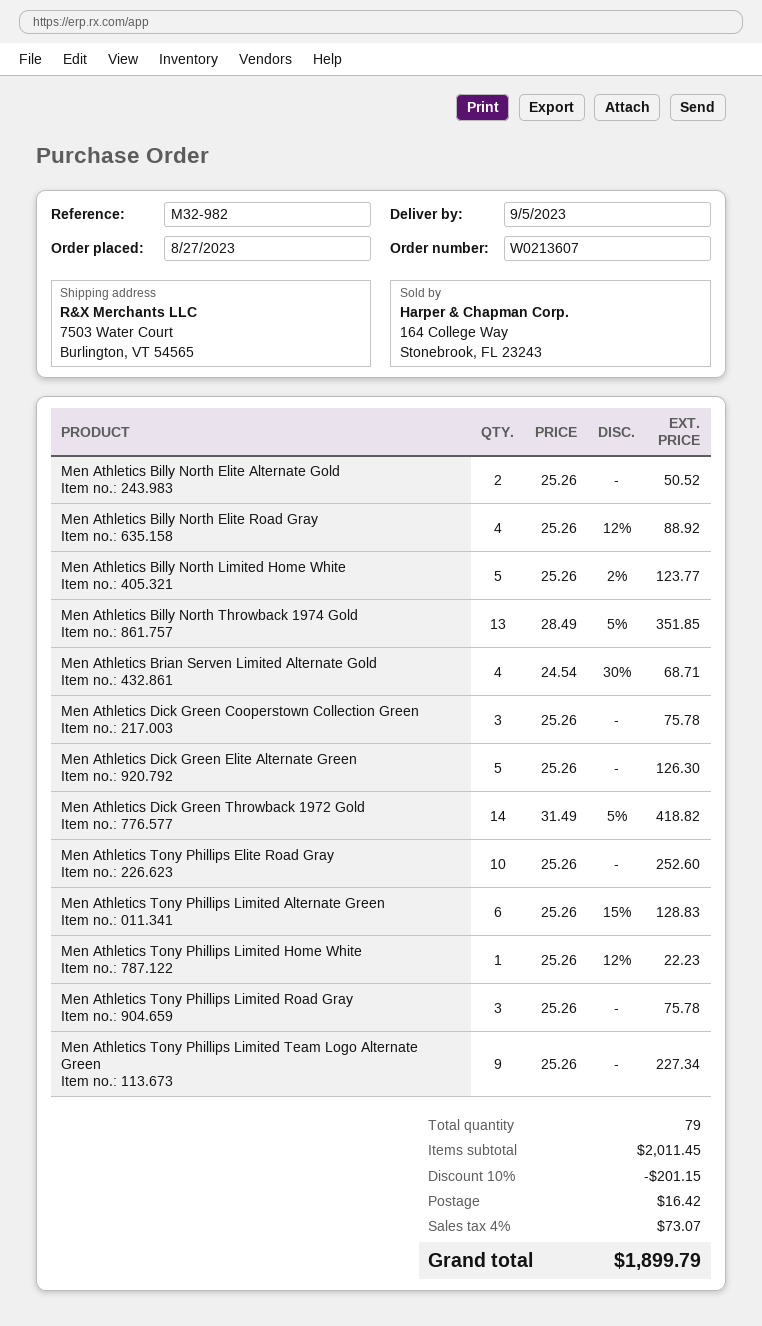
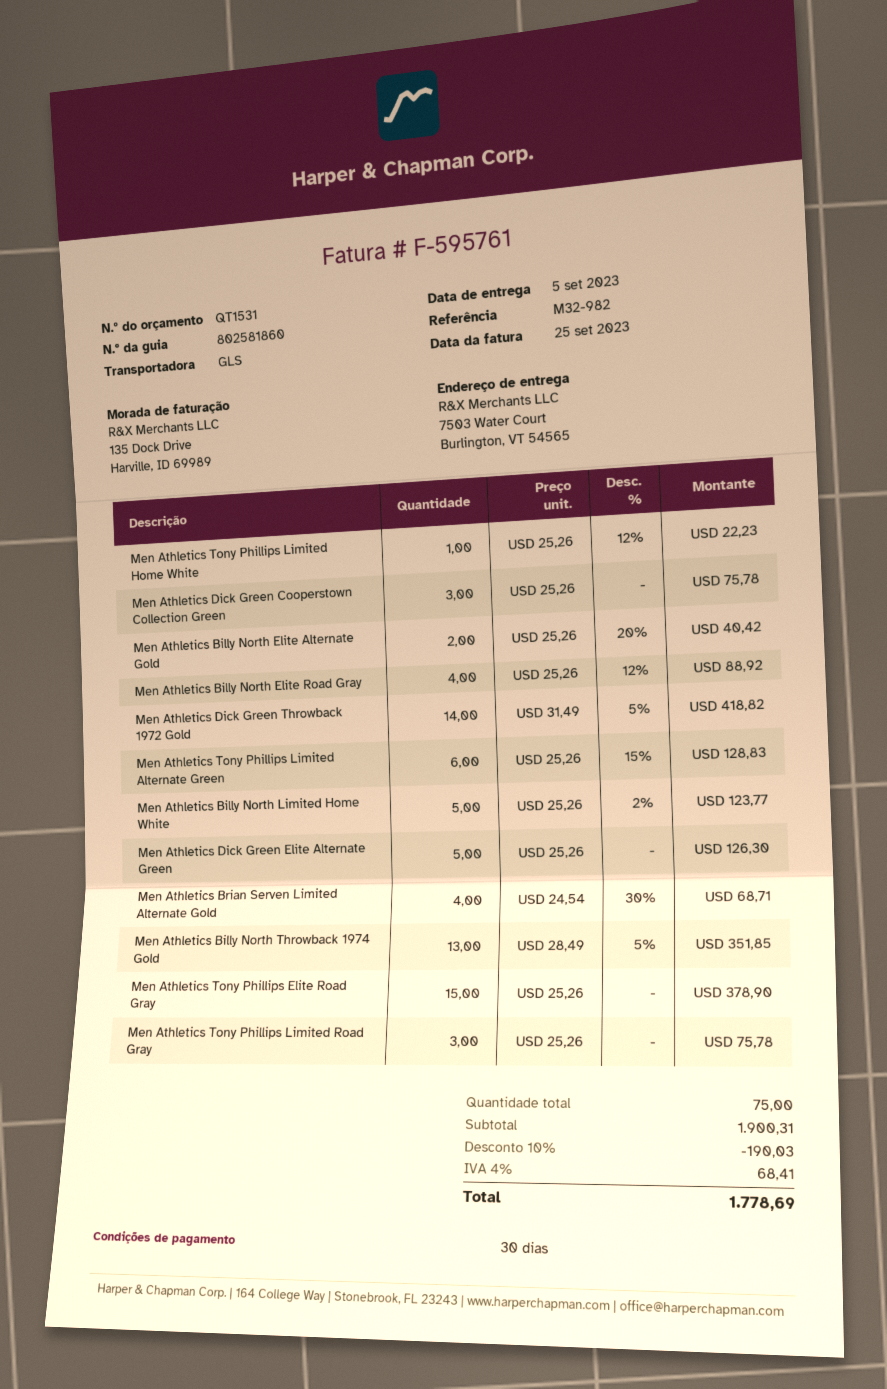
Men Athletics Billy North Elite Alternate Gold: 2 x 25.26 = 50.52 -> 2 x 25.26 - 20% = 40.42
Men Athletics Tony Phillips Elite Road Gray: 10 x 25.26 = 252.60 -> 15 x 25.26 = 378.90
Men Athletics Tony Phillips Limited Team Logo Alternate Green: 9 x 25.26 = 227.34 -> none
total quantity: 79 -> 75
subtotal: 2011.45 -> 1900.31
discount: 10% = 201.15 -> 10% = 190.03
shipping: 16.42 -> none
tax: 4% = 73.07 -> 4% = 68.41
total: 1899.79 -> 1778.69

